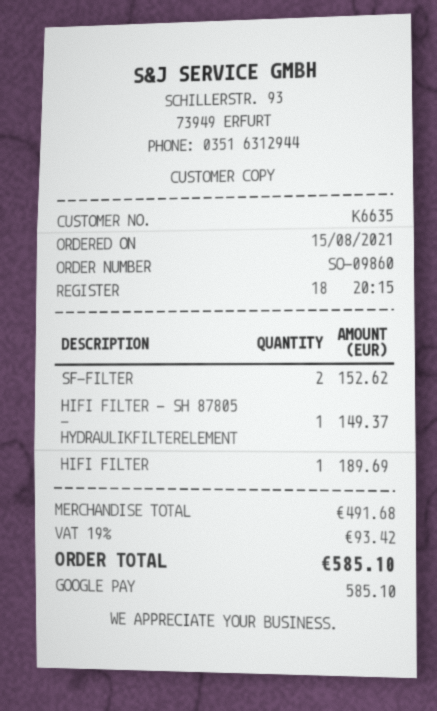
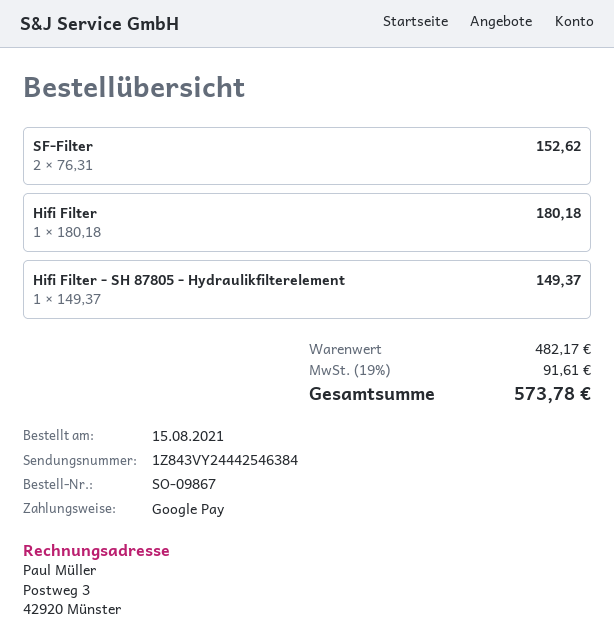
order number: SO-09860 -> SO-09867
HIFI FILTER: 1 for 189.69 -> 1 for 180.18
subtotal: 491.68 -> 482.17
tax: 19% = 93.42 -> 19% = 91.61
total: 585.10 -> 573.78

